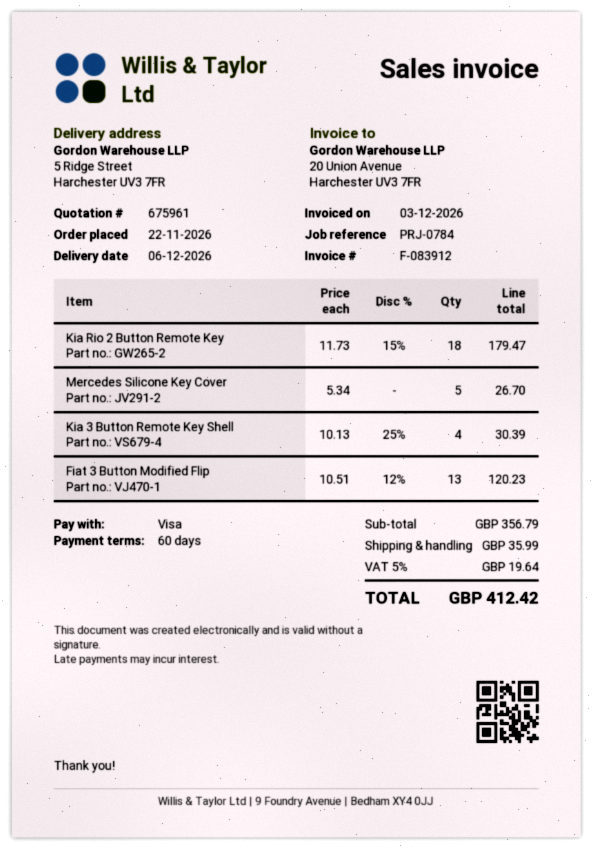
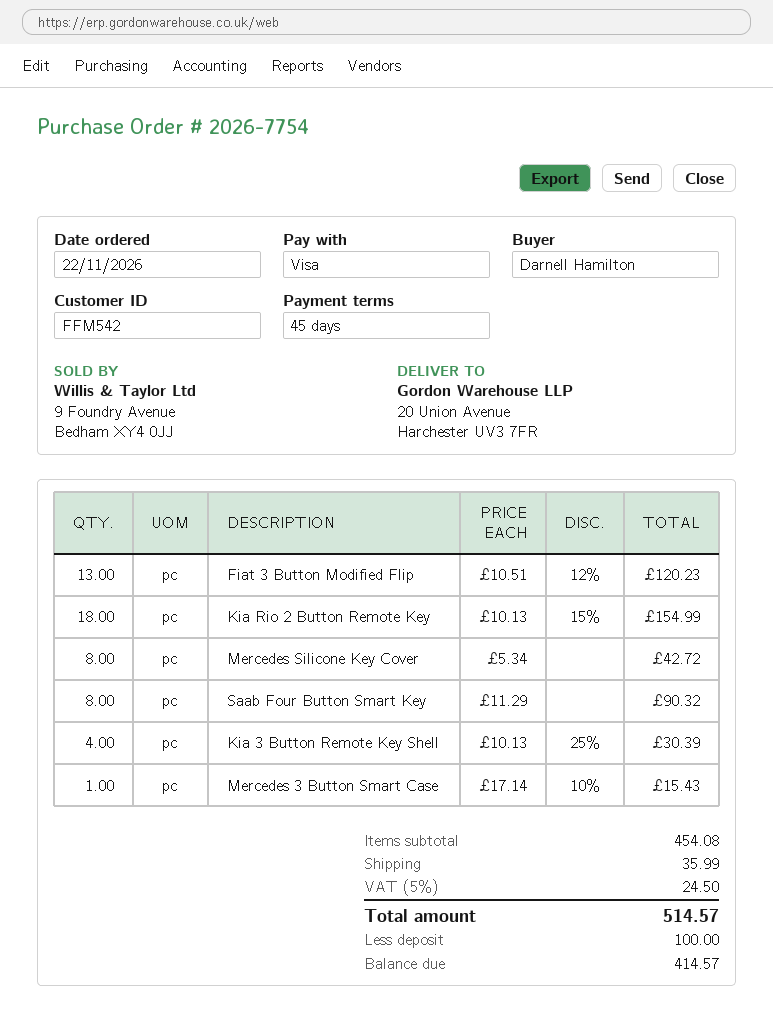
payment terms: 60 days -> 45 days
ship to: 5 Ridge Street, Harchester UV3 7FR -> 20 Union Avenue, Harchester UV3 7FR
Kia Rio 2 Button Remote Key: 18 x 11.73 - 15% = 179.47 -> 18 x 10.13 - 15% = 154.99
Mercedes Silicone Key Cover: 5 x 5.34 = 26.70 -> 8 x 5.34 = 42.72
Saab Four Button Smart Key: none -> 8 x 11.29 = 90.32
Mercedes 3 Button Smart Case: none -> 1 x 17.14 - 10% = 15.43
subtotal: 356.79 -> 454.08
tax: 5% = 19.64 -> 5% = 24.50
total: 412.42 -> 514.57

